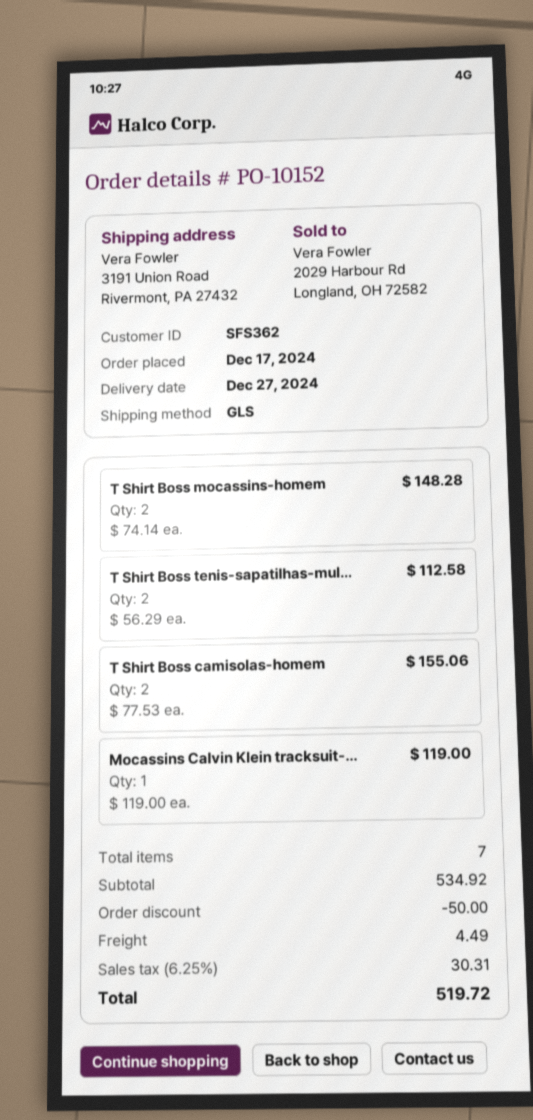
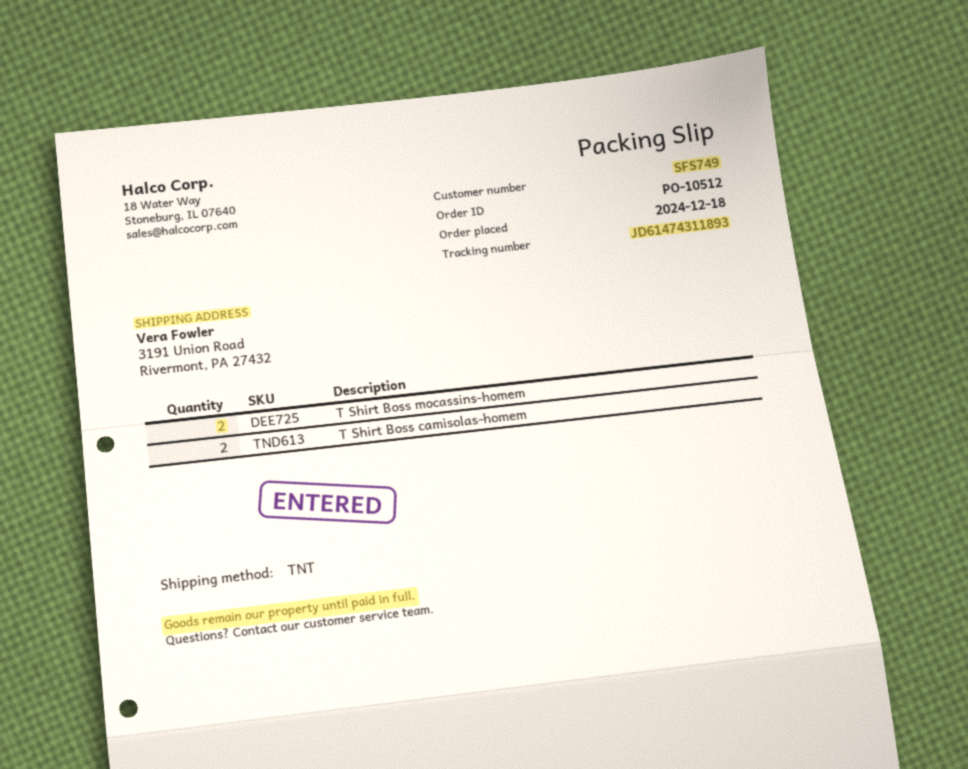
order number: PO-10152 -> PO-10512
order date: 2024-12-17 -> 2024-12-18
customer number: SFS362 -> SFS749
shipping method: GLS -> TNT
T Shirt Boss tenis-sapatilhas-mul...: 2 -> none
Mocassins Calvin Klein tracksuit-...: 1 -> none

